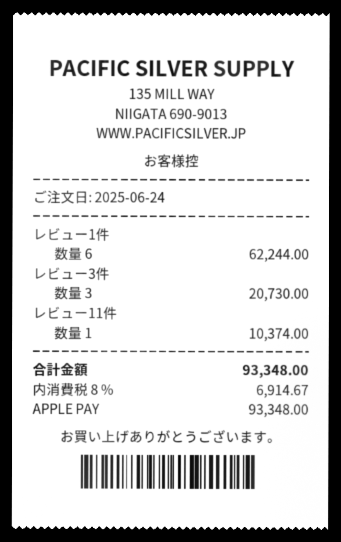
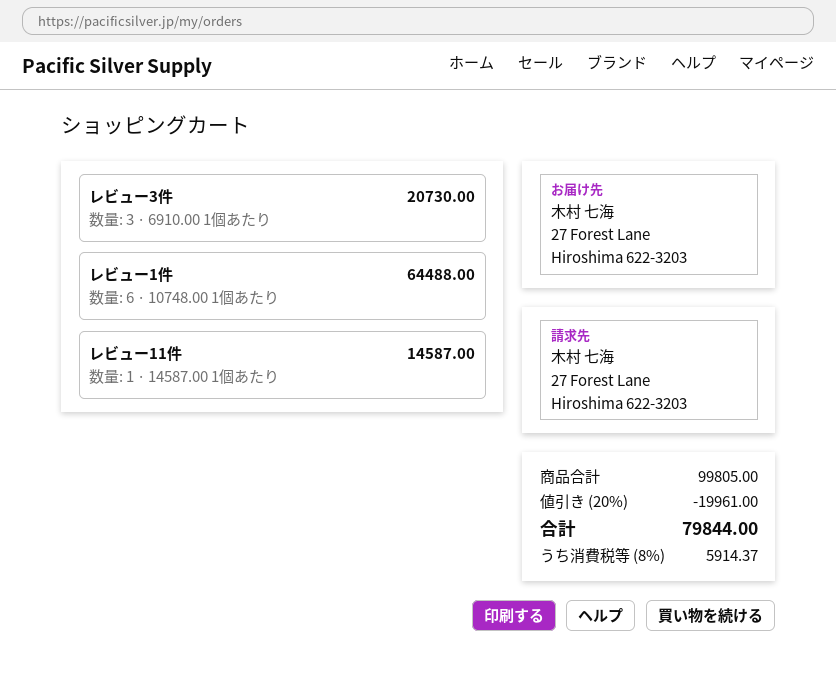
レビュー1件: 6 for 62244.00 -> 6 for 64488.00
レビュー11件: 1 for 10374.00 -> 1 for 14587.00
discount: none -> 20% = 19961.00
tax: 8% = 6914.67 -> 8% = 5914.37
total: 93348.00 -> 79844.00

